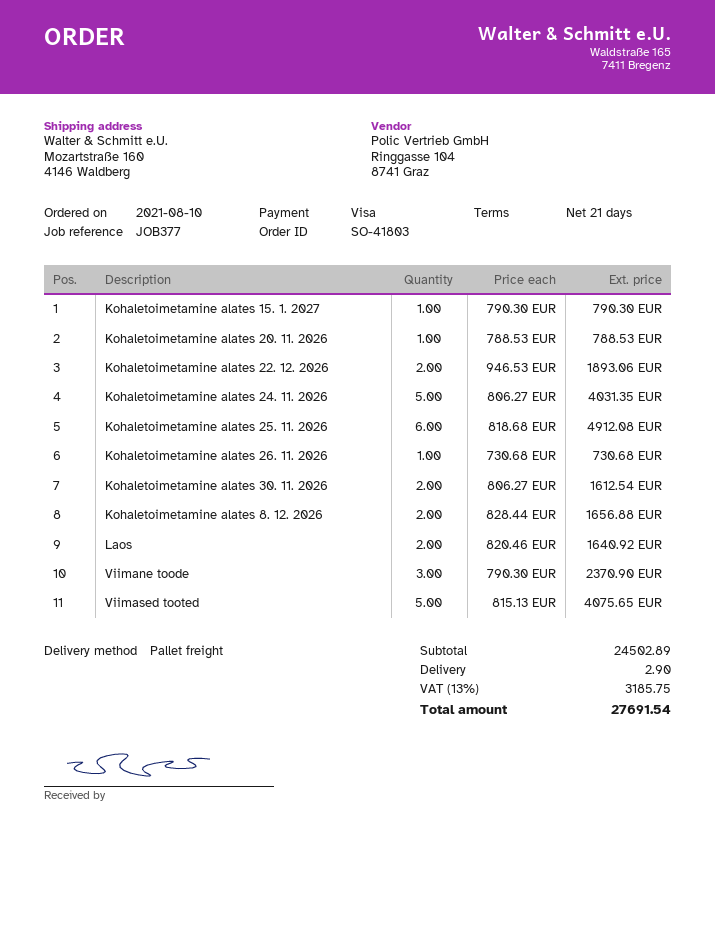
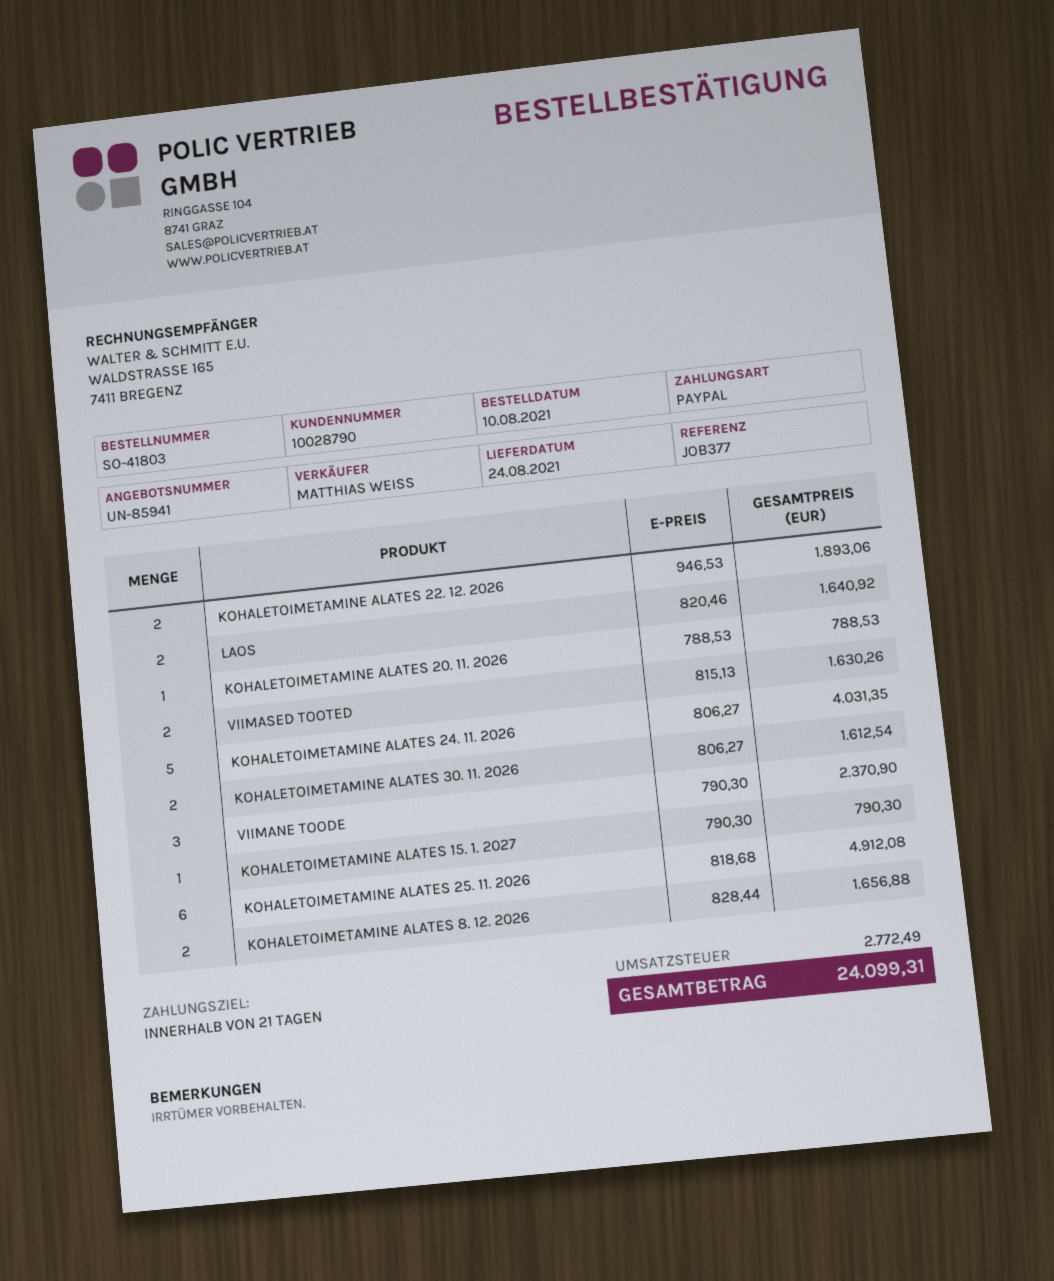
payment method: Visa -> PayPal
Kohaletoimetamine alates 26. 11. 2026: 1 x 730.68 = 730.68 -> none
Viimased tooted: 5 x 815.13 = 4075.65 -> 2 x 815.13 = 1630.26
shipping: 2.90 -> none
tax: 3185.75 -> 2772.49
total: 27691.54 -> 24099.31

